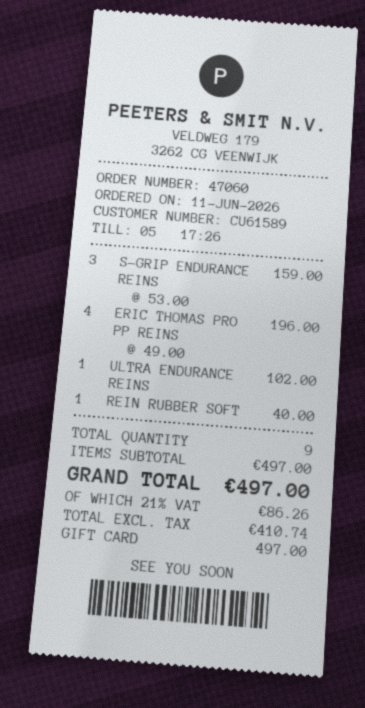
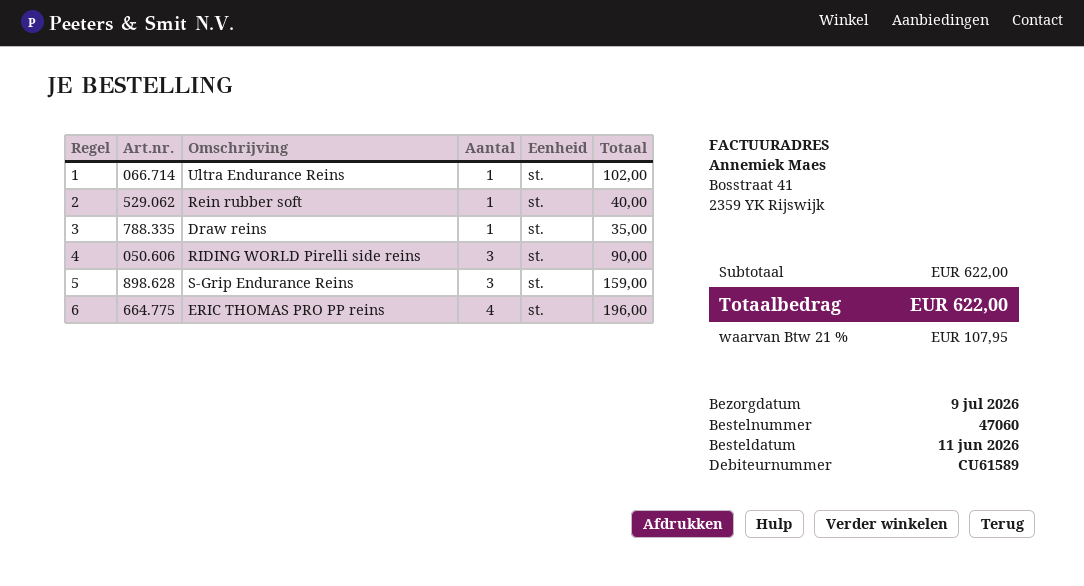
Draw reins: none -> 1 for 35.00
RIDING WORLD Pirelli side reins: none -> 3 for 90.00
subtotal: 497.00 -> 622.00
tax: 21% = 86.26 -> 21% = 107.95
total: 497.00 -> 622.00

